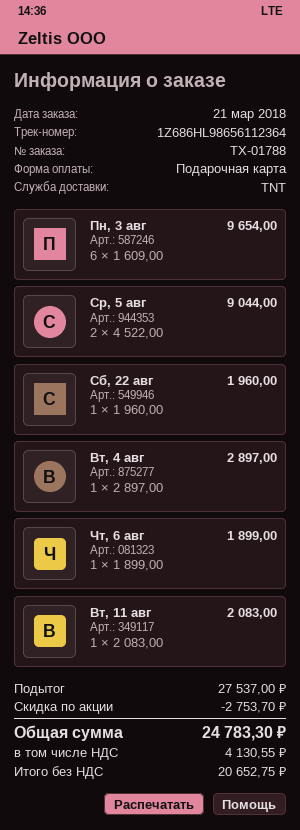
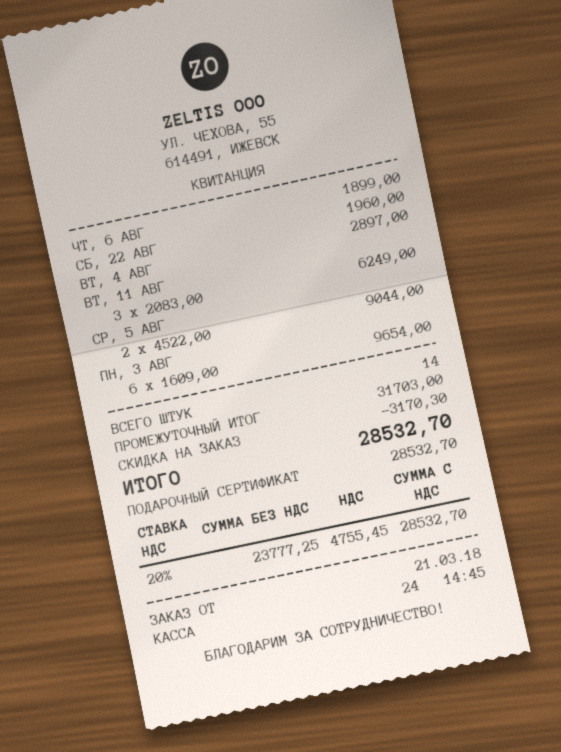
Вт, 11 авг: 1 x 2083.00 = 2083.00 -> 3 x 2083.00 = 6249.00
subtotal: 27537.00 -> 31703.00
discount: 2753.70 -> 3170.30
net: 20652.75 -> 23777.25
tax: 4130.55 -> 4755.45
total: 24783.30 -> 28532.70

